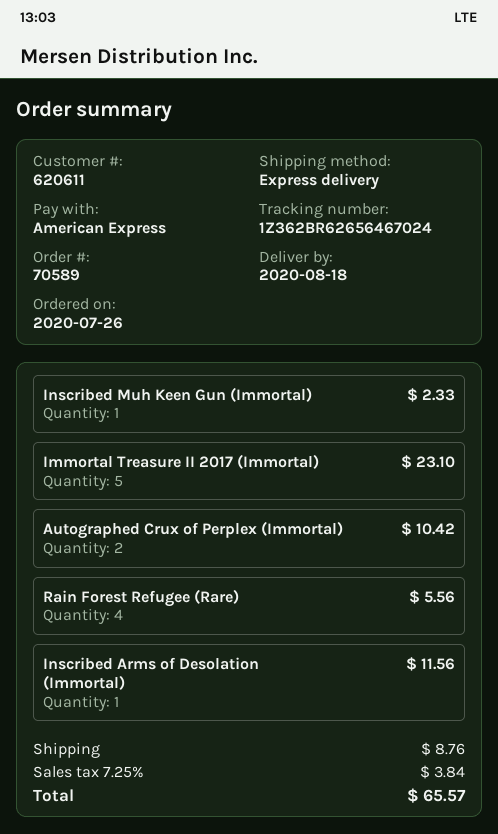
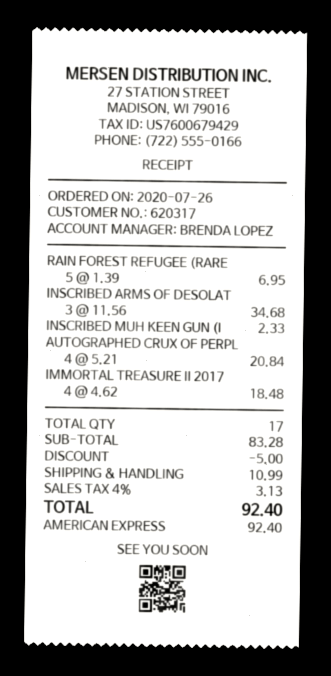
customer number: 620611 -> 620317
Immortal Treasure II 2017 (Immortal): 5 for 23.10 -> 4 for 18.48
Autographed Crux of Perplex (Immortal): 2 for 10.42 -> 4 for 20.84
Rain Forest Refugee (Rare): 4 for 5.56 -> 5 for 6.95
Inscribed Arms of Desolation (Immortal): 1 for 11.56 -> 3 for 34.68
discount: none -> 5.00
shipping: 8.76 -> 10.99
tax: 7.25% = 3.84 -> 4% = 3.13
total: 65.57 -> 92.40

